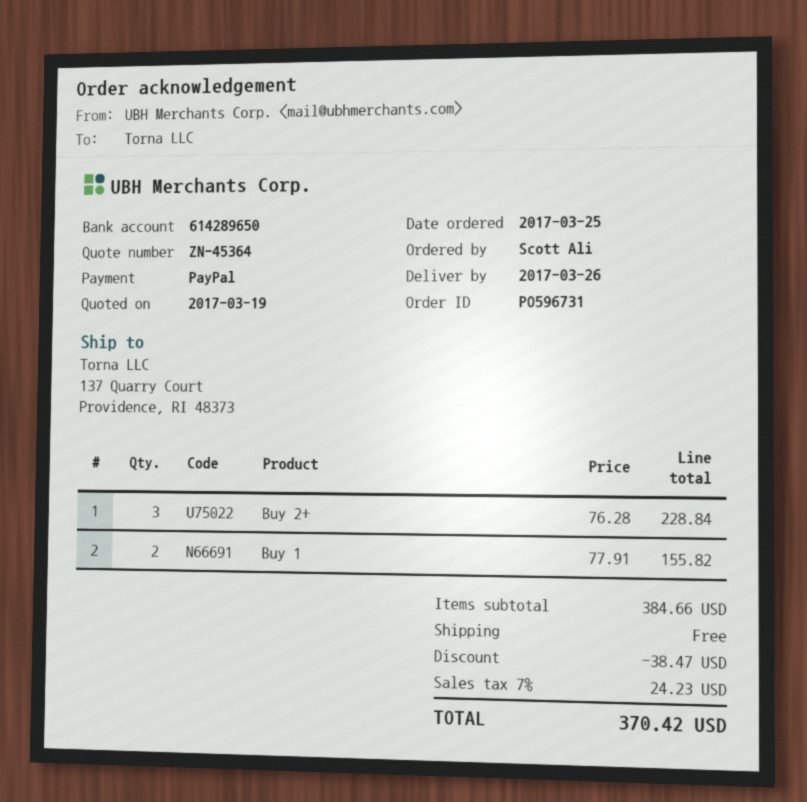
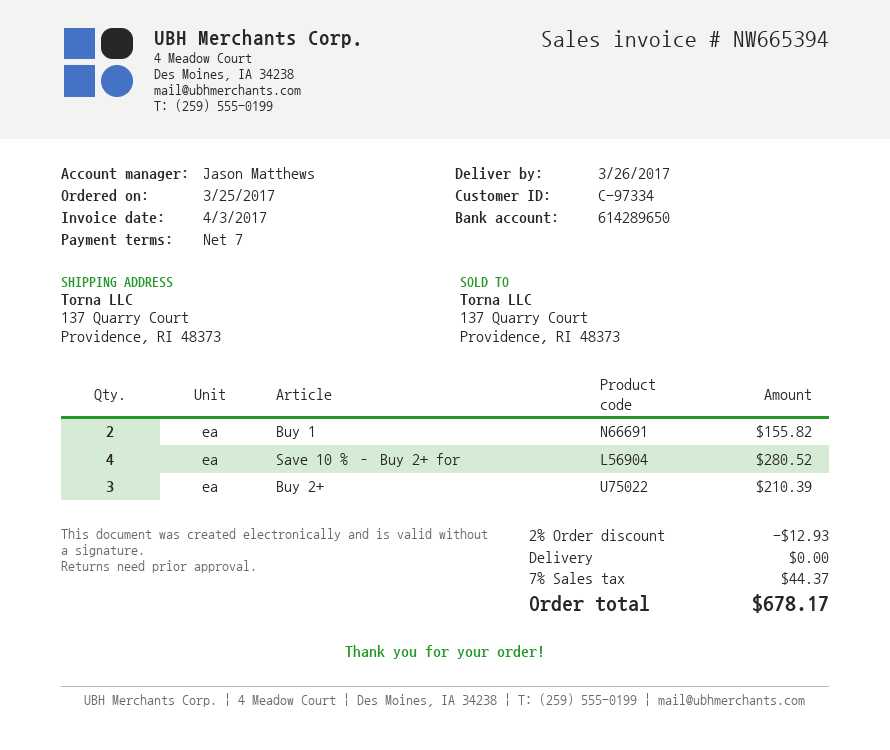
Buy 2+: 3 for 228.84 -> 3 for 210.39
Save 10 % – Buy 2+ for: none -> 4 for 280.52
discount: 38.47 -> 12.93
tax: 7% = 24.23 -> 7% = 44.37
total: 370.42 -> 678.17

